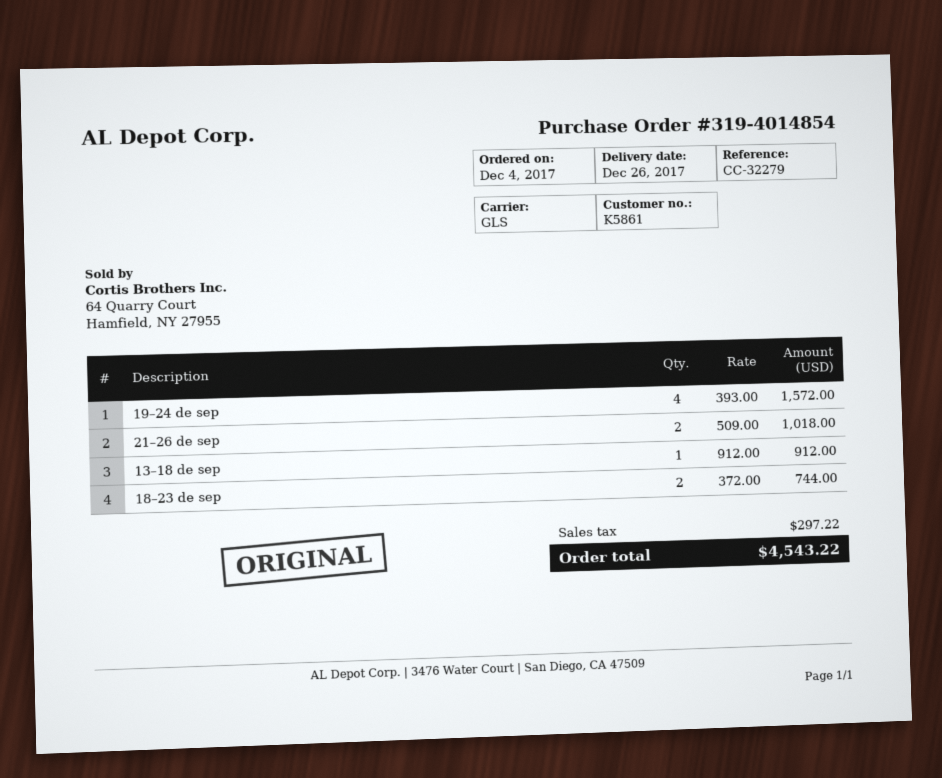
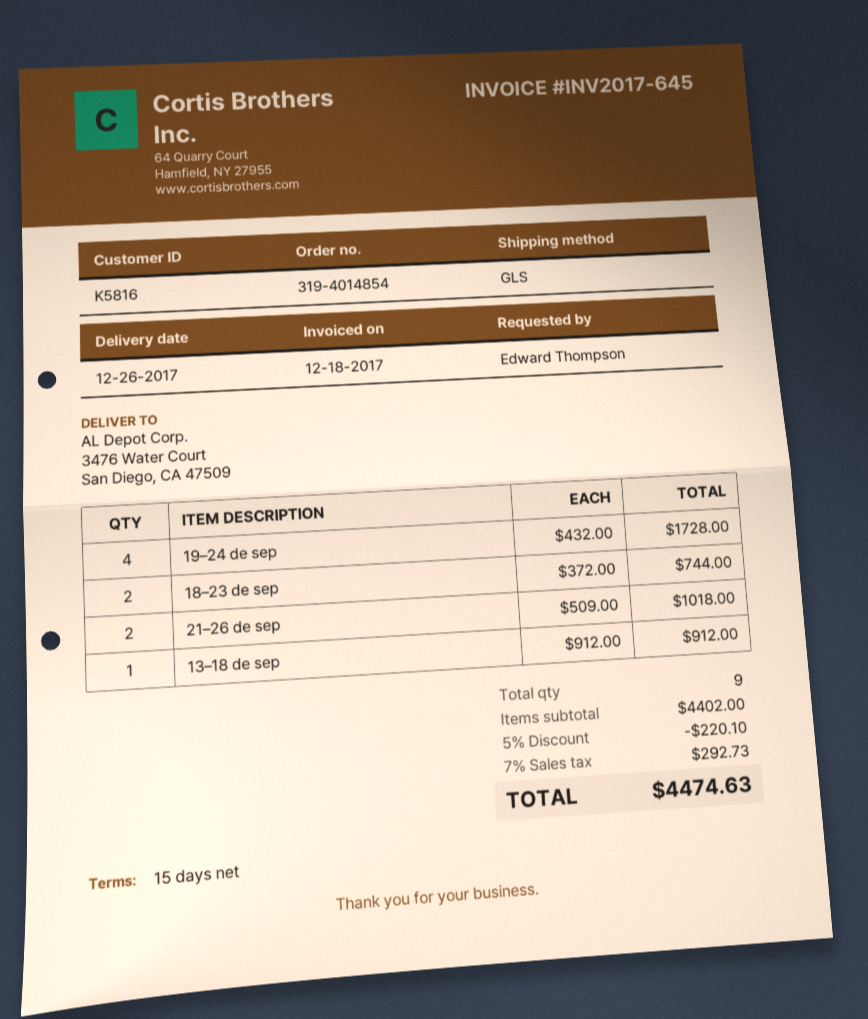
customer number: K5861 -> K5816
19–24 de sep: 4 x 393.00 = 1572.00 -> 4 x 432.00 = 1728.00
discount: none -> 5% = 220.10
tax: 297.22 -> 292.73
total: 4543.22 -> 4474.63

